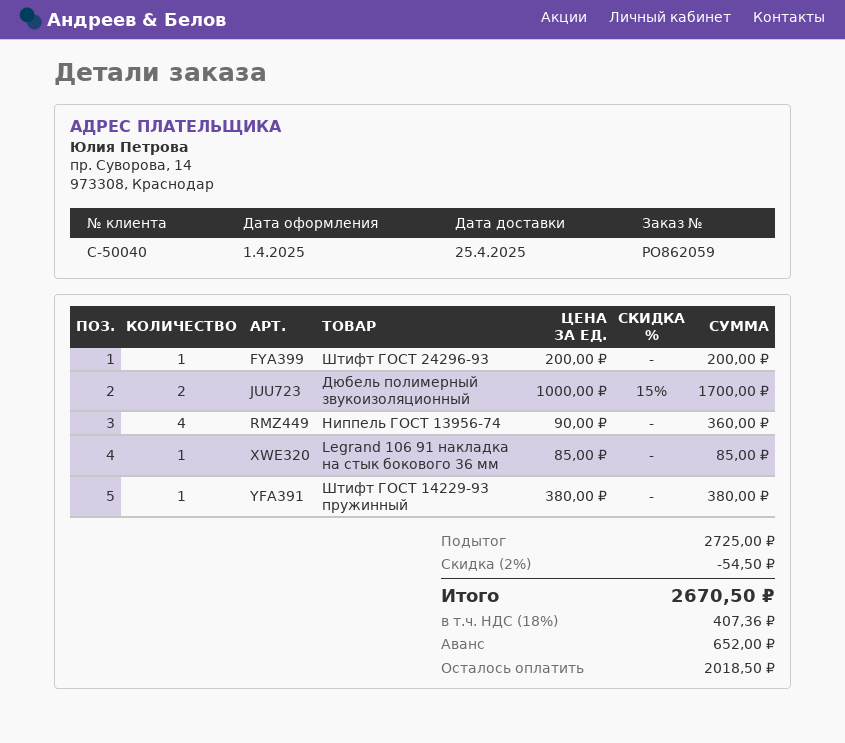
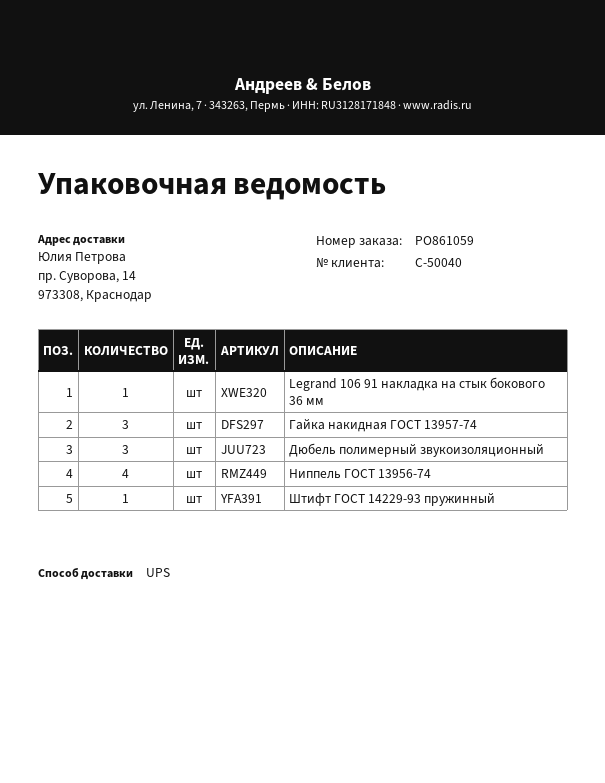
order number: PO862059 -> PO861059
Штифт ГОСТ 24296-93: 1 -> none
Дюбель полимерный звукоизоляционный: 2 -> 3
Гайка накидная ГОСТ 13957-74: none -> 3

